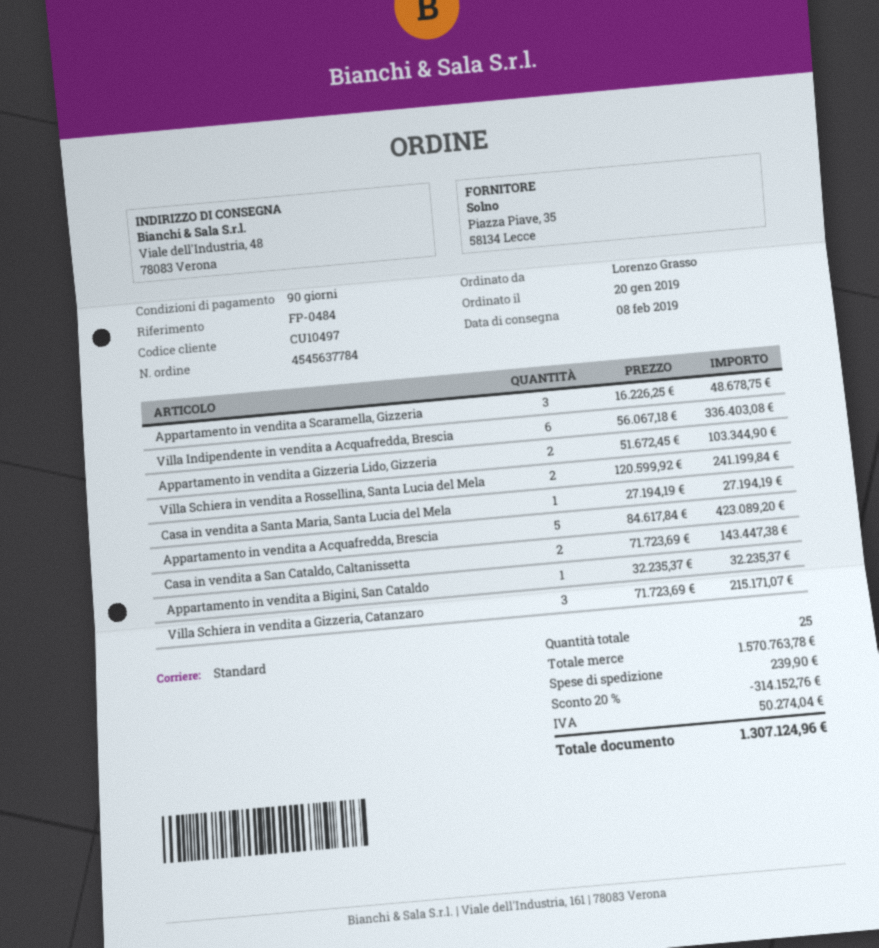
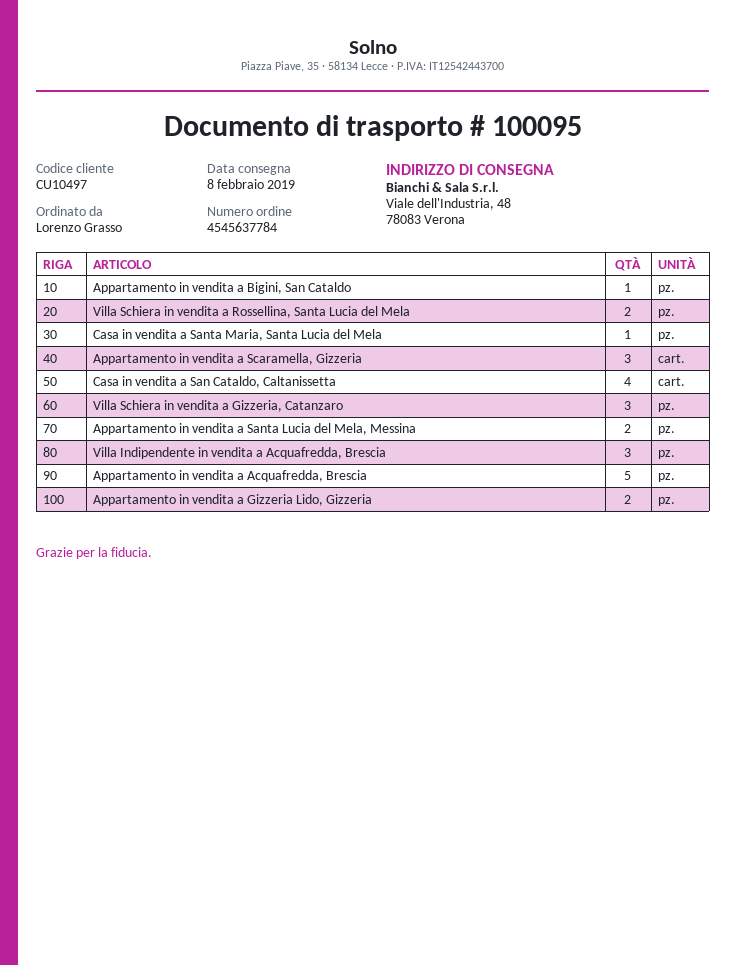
Villa Indipendente in vendita a Acquafredda, Brescia: 6 -> 3
Casa in vendita a San Cataldo, Caltanissetta: 2 -> 4
Appartamento in vendita a Santa Lucia del Mela, Messina: none -> 2

